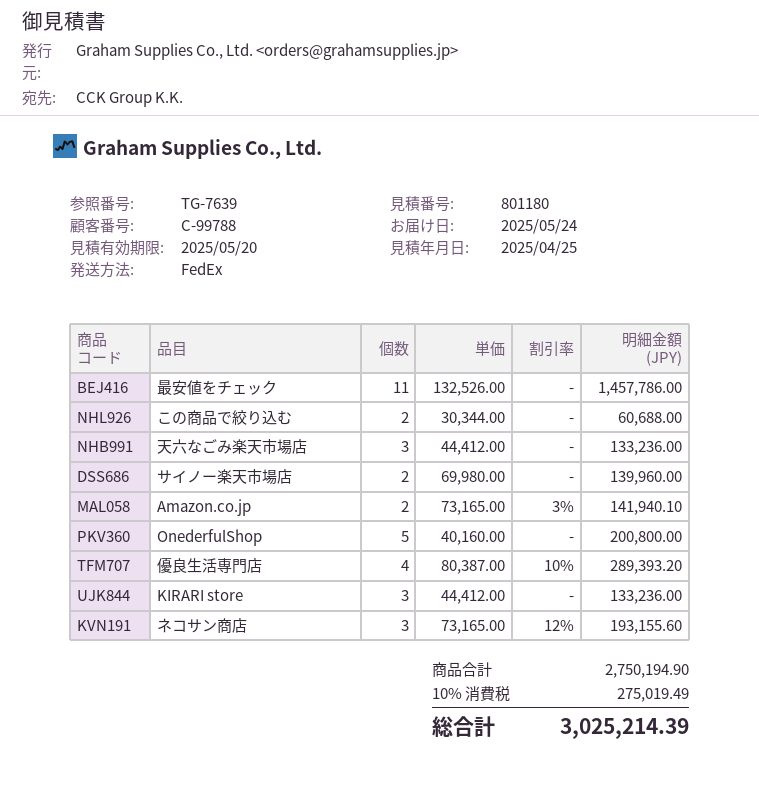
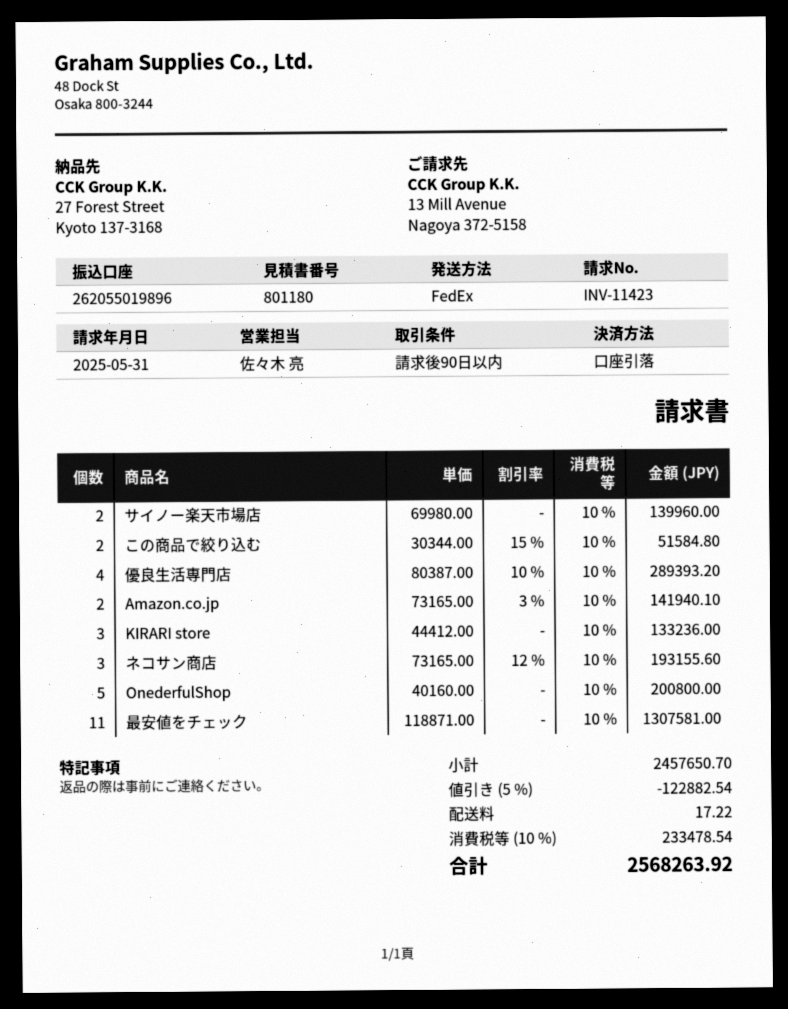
最安値をチェック: 11 x 132526.00 = 1457786.00 -> 11 x 118871.00 = 1307581.00
この商品で絞り込む: 2 x 30344.00 = 60688.00 -> 2 x 30344.00 - 15% = 51584.80
天六なごみ楽天市場店: 3 x 44412.00 = 133236.00 -> none
subtotal: 2750194.90 -> 2457650.70
discount: none -> 5% = 122882.54
shipping: none -> 17.22
tax: 10% = 275019.49 -> 10% = 233478.54
total: 3025214.39 -> 2568263.92

